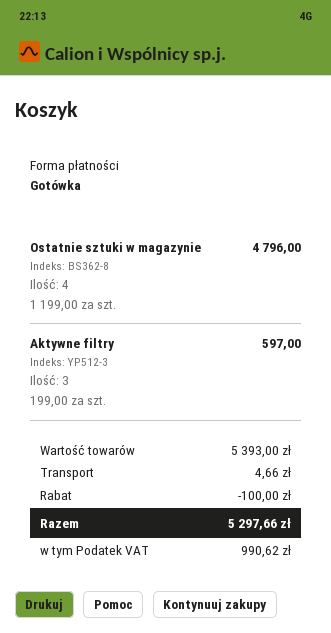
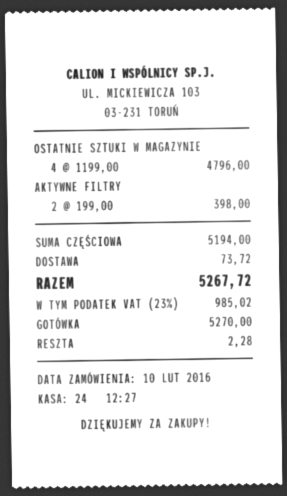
Aktywne filtry: 3 x 199.00 = 597.00 -> 2 x 199.00 = 398.00
subtotal: 5393.00 -> 5194.00
discount: 100.00 -> none
shipping: 4.66 -> 73.72
tax: 990.62 -> 985.02
total: 5297.66 -> 5267.72

